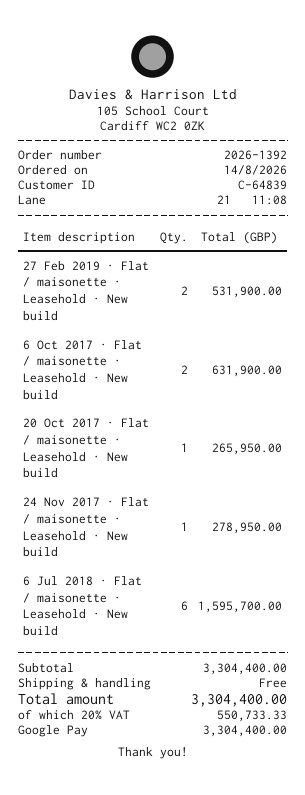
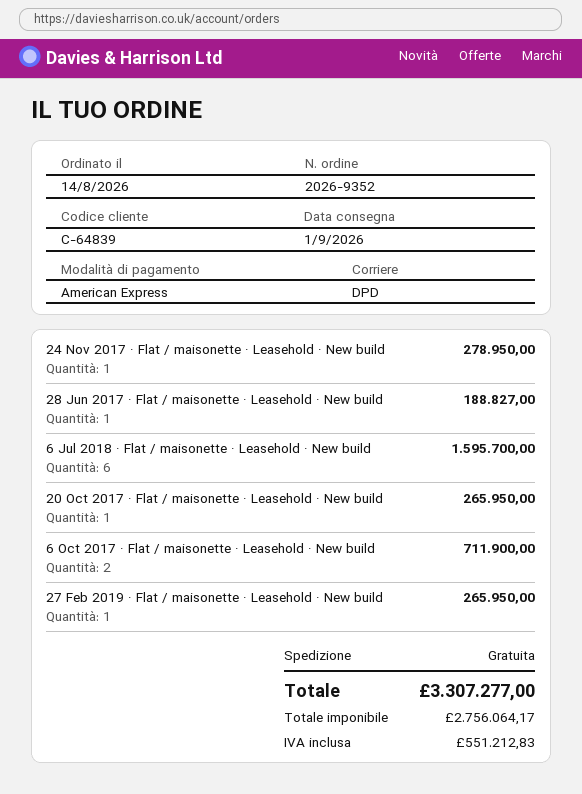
order number: 2026-1392 -> 2026-9352
payment method: Google Pay -> American Express
27 Feb 2019 · Flat / maisonette · Leasehold · New build: 2 for 531900.00 -> 1 for 265950.00
6 Oct 2017 · Flat / maisonette · Leasehold · New build: 2 for 631900.00 -> 2 for 711900.00
28 Jun 2017 · Flat / maisonette · Leasehold · New build: none -> 1 for 188827.00
tax: 550733.33 -> 551212.83
total: 3304400.00 -> 3307277.00

